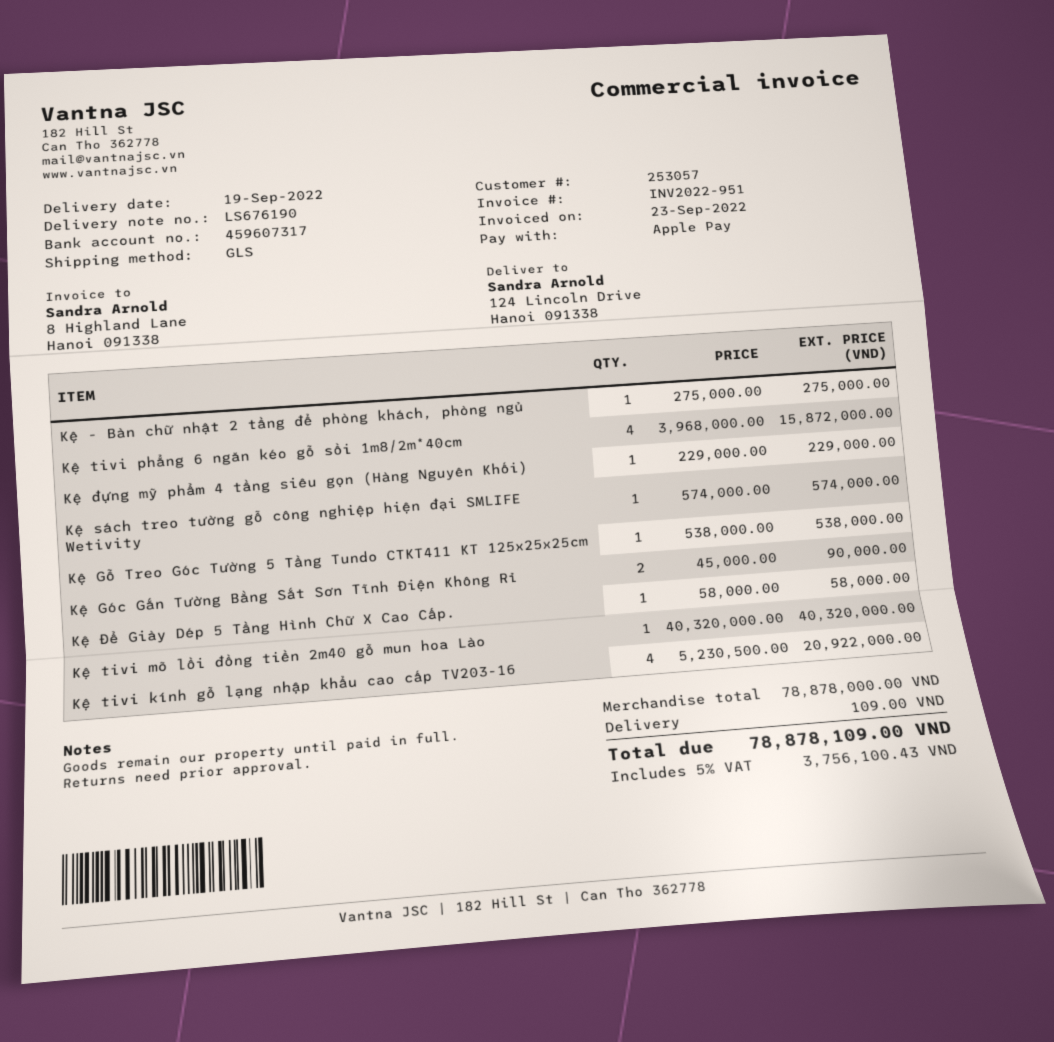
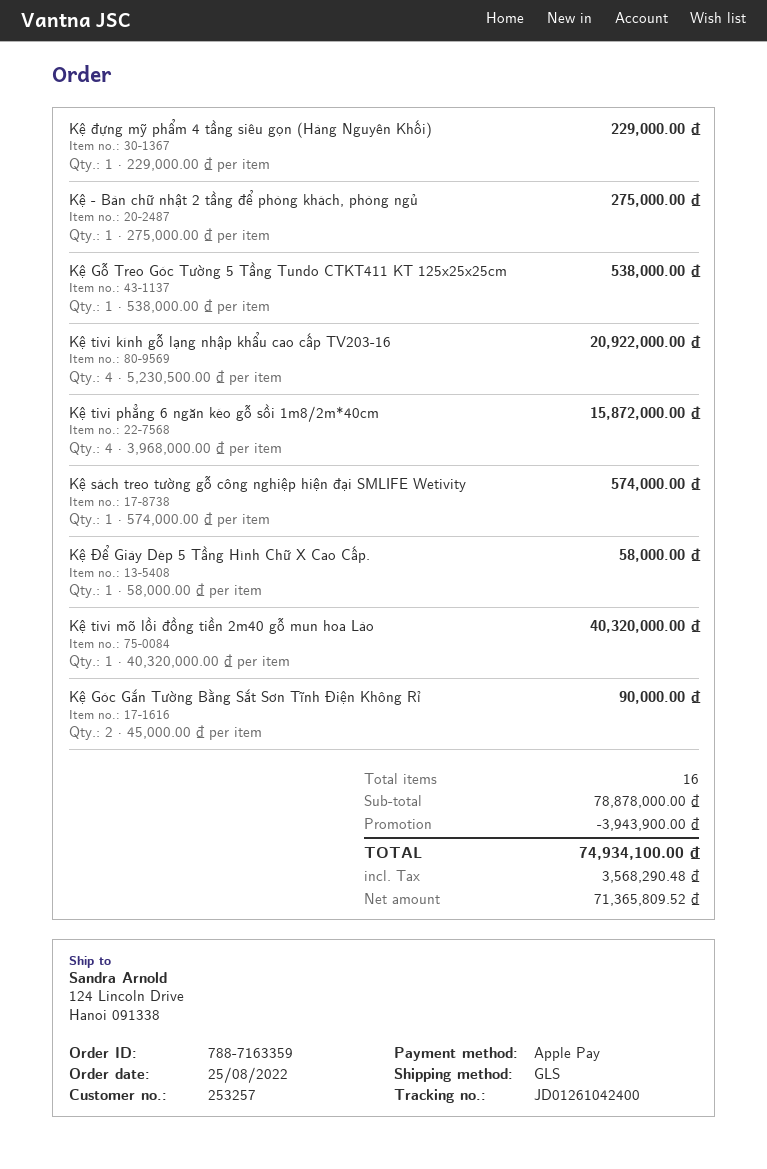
customer number: 253057 -> 253257
discount: none -> 3943900.00
shipping: 109.00 -> none
tax: 3756100.43 -> 3568290.48
total: 78878109.00 -> 74934100.00

